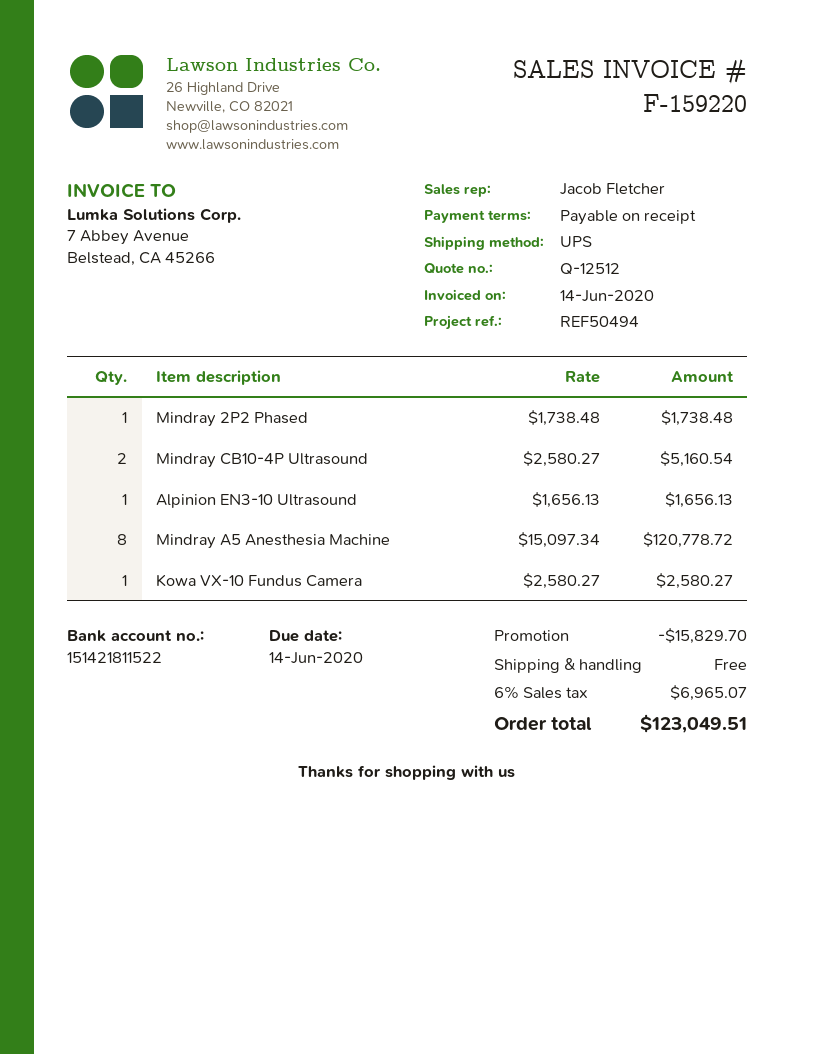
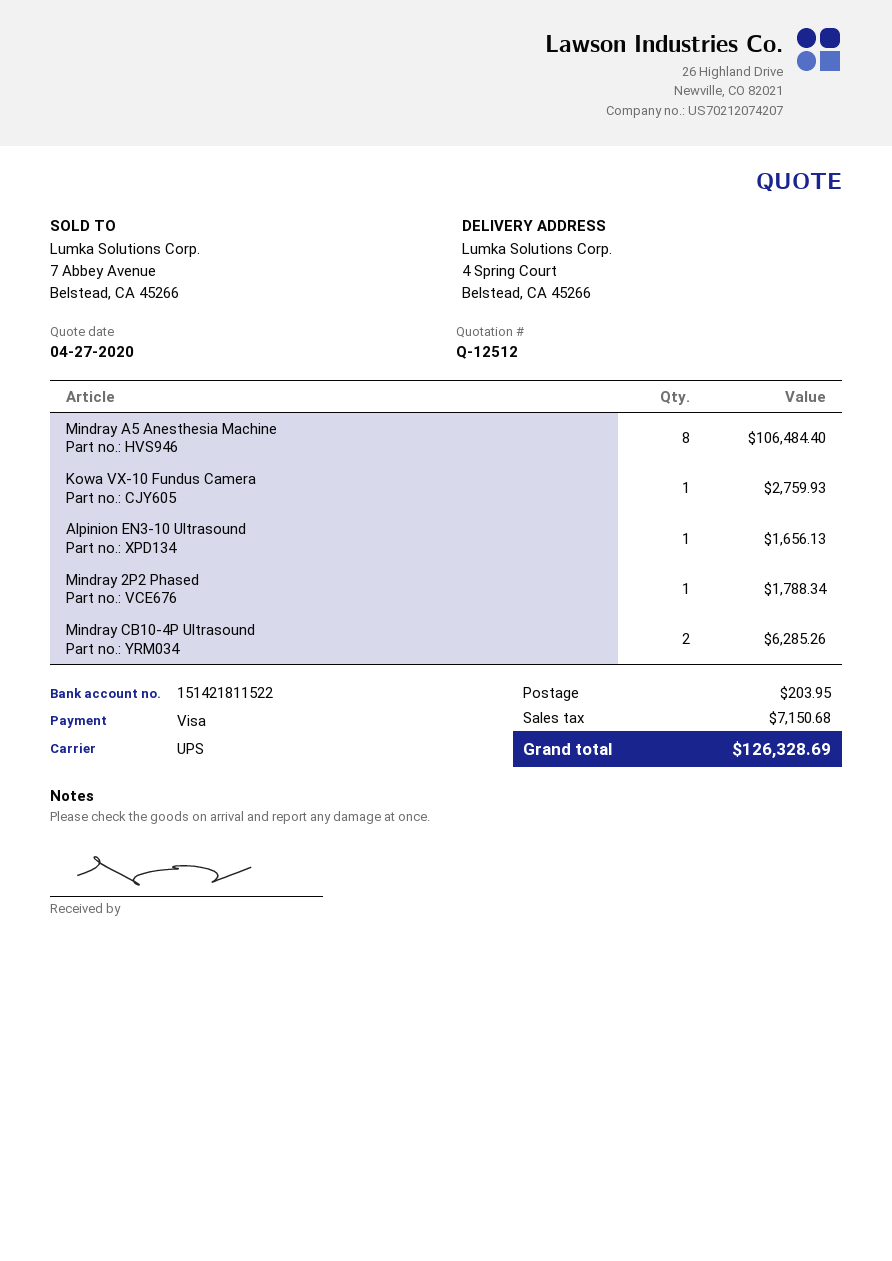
Mindray 2P2 Phased: 1 for 1738.48 -> 1 for 1788.34
Mindray CB10-4P Ultrasound: 2 for 5160.54 -> 2 for 6285.26
Mindray A5 Anesthesia Machine: 8 for 120778.72 -> 8 for 106484.40
Kowa VX-10 Fundus Camera: 1 for 2580.27 -> 1 for 2759.93
discount: 15829.70 -> none
shipping: 0.00 -> 203.95
tax: 6965.07 -> 7150.68
total: 123049.51 -> 126328.69

